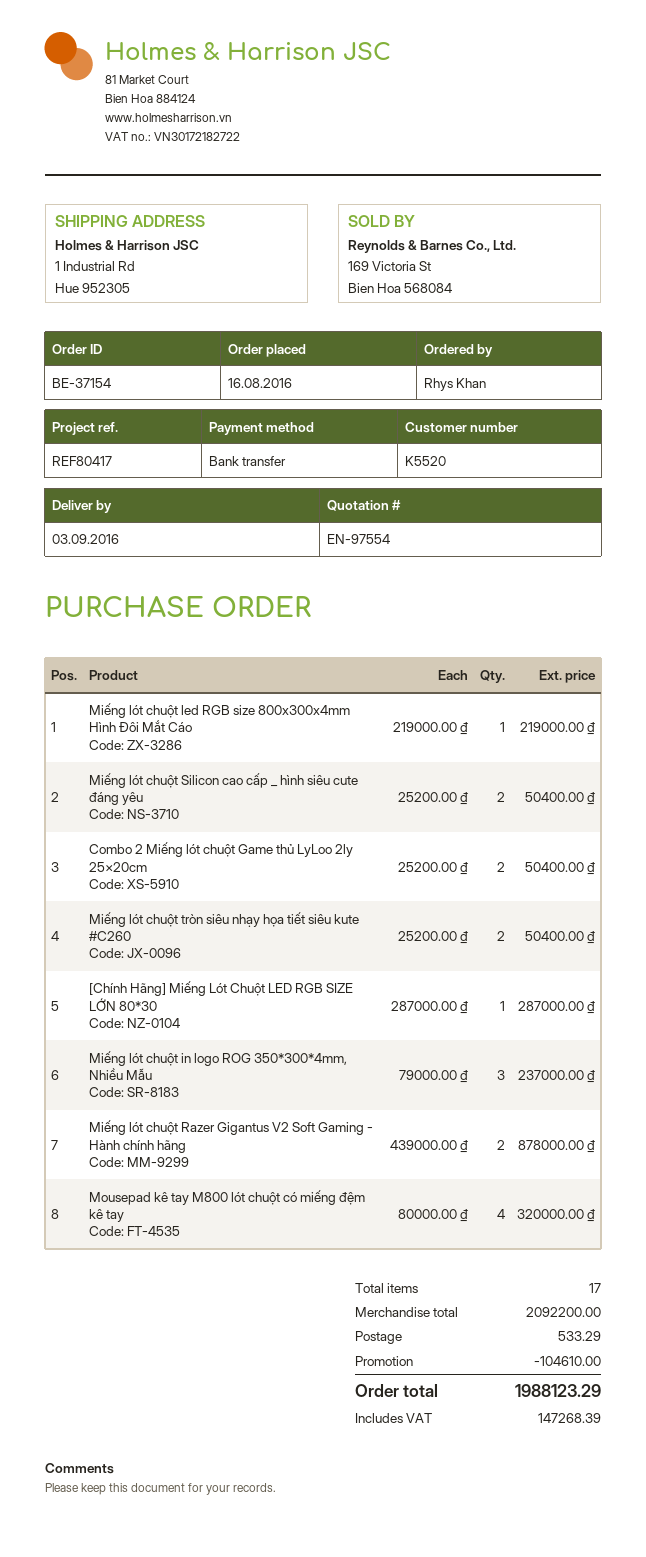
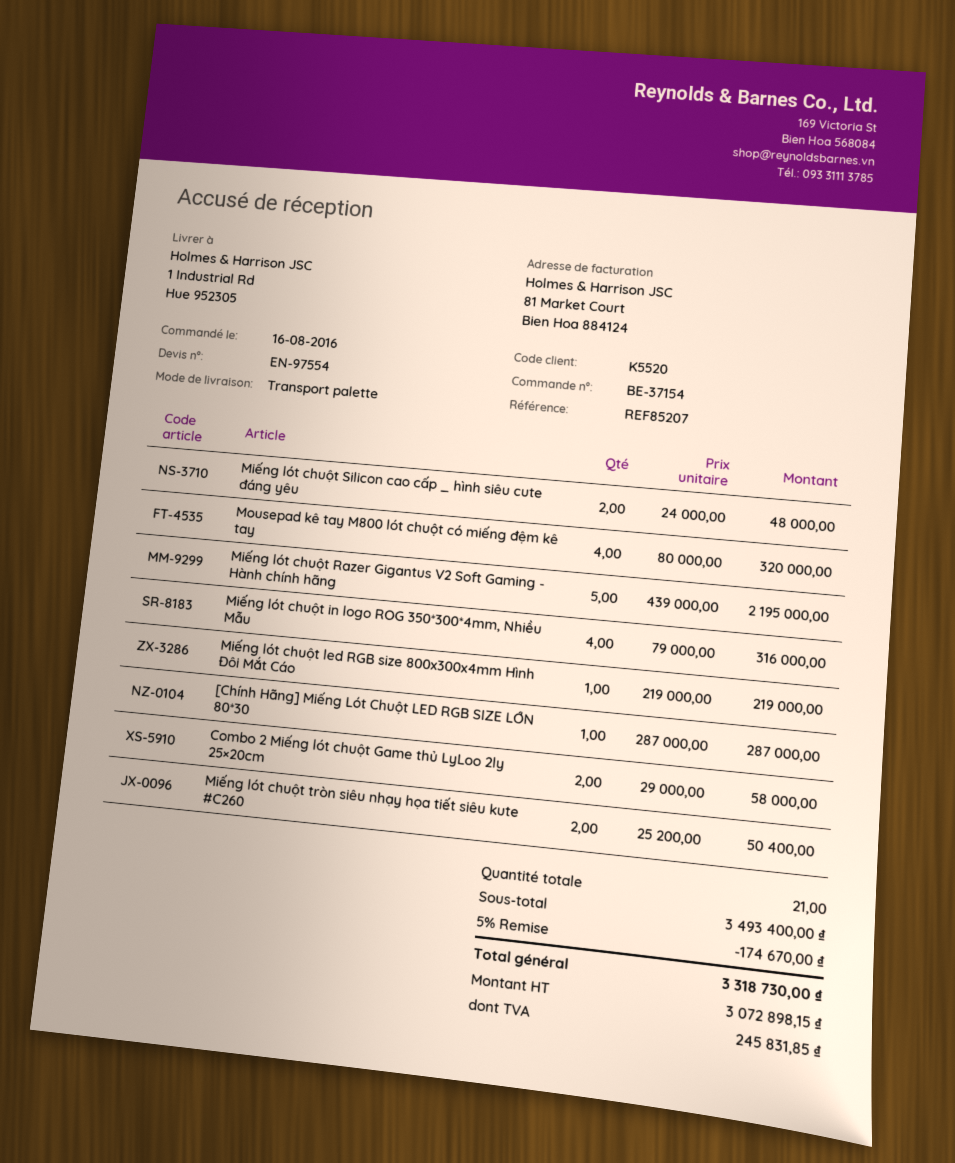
reference: REF80417 -> REF85207
Miếng lót chuột Silicon cao cấp _ hình siêu cute đáng yêu: 2 x 25200.00 = 50400.00 -> 2 x 24000.00 = 48000.00
Combo 2 Miếng lót chuột Game thủ LyLoo 2ly 25×20cm: 2 x 25200.00 = 50400.00 -> 2 x 29000.00 = 58000.00
Miếng lót chuột in logo ROG 350*300*4mm, Nhiều Mẫu: 3 x 79000.00 = 237000.00 -> 4 x 79000.00 = 316000.00
Miếng lót chuột Razer Gigantus V2 Soft Gaming - Hành chính hãng: 2 x 439000.00 = 878000.00 -> 5 x 439000.00 = 2195000.00
total quantity: 17 -> 21
subtotal: 2092200.00 -> 3493400.00
discount: 104610.00 -> 174670.00
shipping: 533.29 -> none
tax: 147268.39 -> 245831.85
total: 1988123.29 -> 3318730.00

